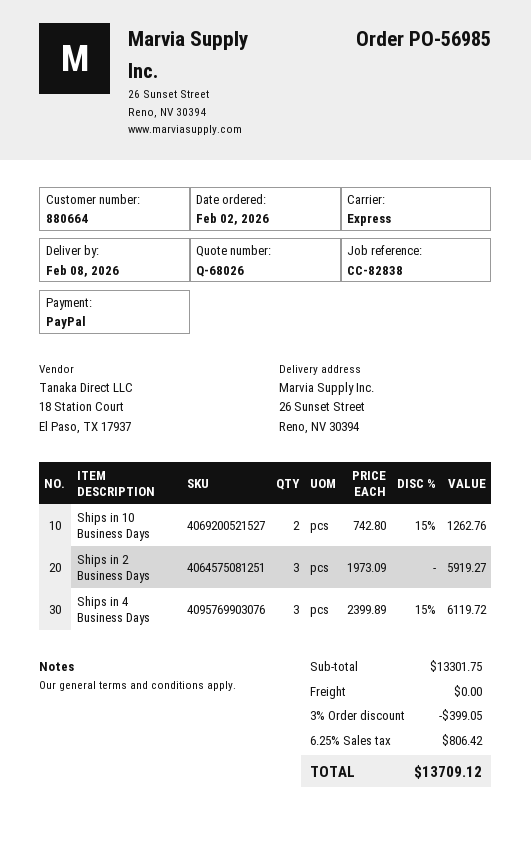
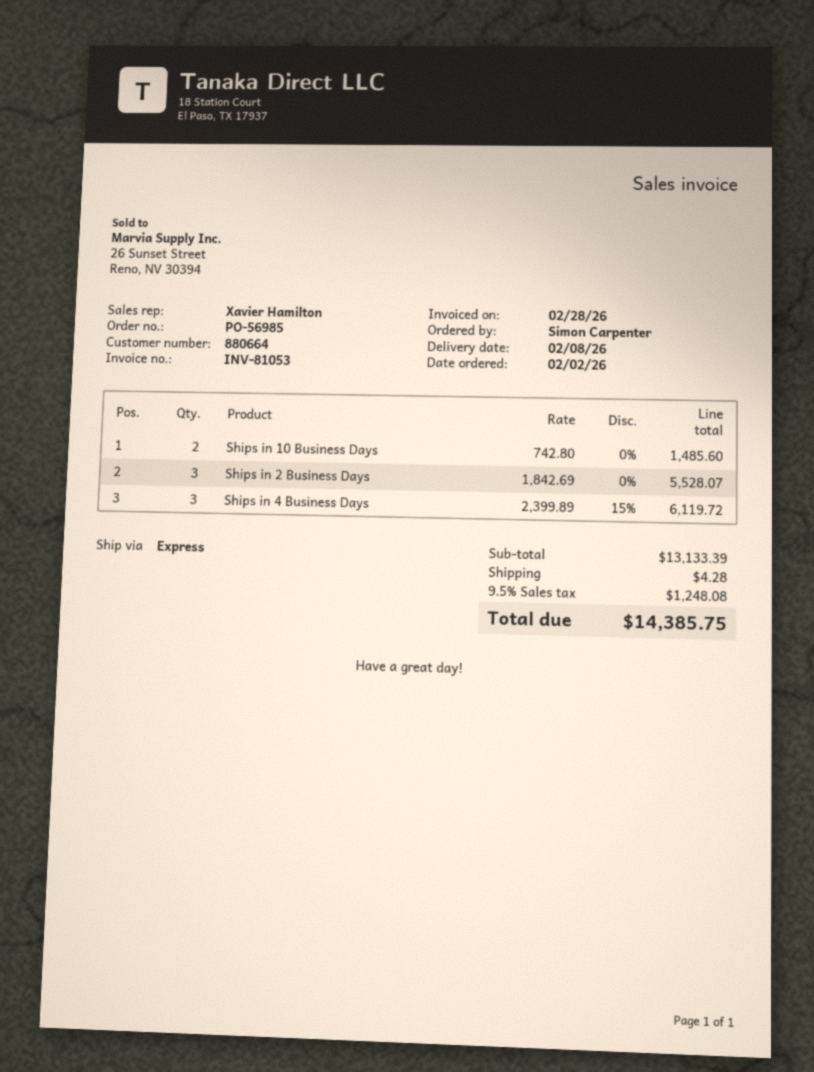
Ships in 10 Business Days: 2 x 742.80 - 15% = 1262.76 -> 2 x 742.80 = 1485.60
Ships in 2 Business Days: 3 x 1973.09 = 5919.27 -> 3 x 1842.69 = 5528.07
subtotal: 13301.75 -> 13133.39
discount: 3% = 399.05 -> none
shipping: 0.00 -> 4.28
tax: 6.25% = 806.42 -> 9.5% = 1248.08
total: 13709.12 -> 14385.75

